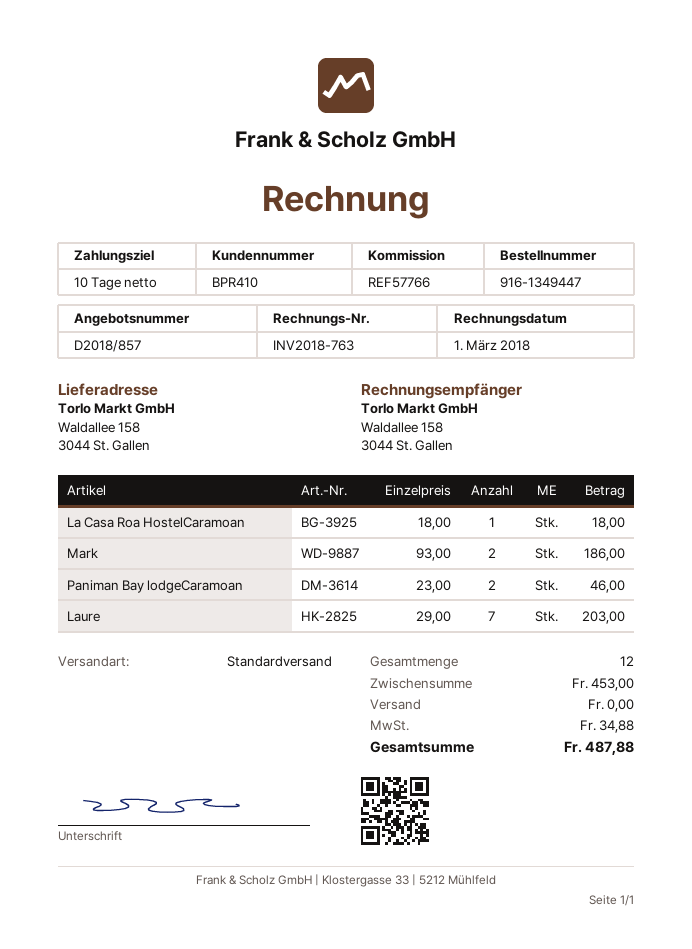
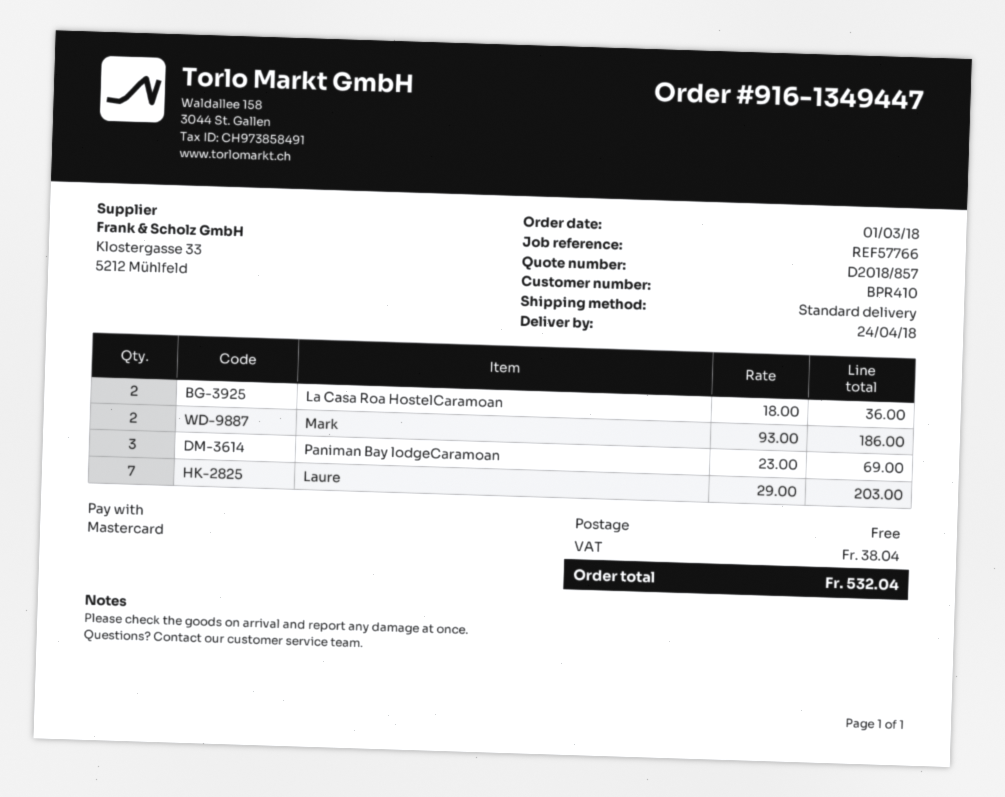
La Casa Roa HostelCaramoan: 1 x 18.00 = 18.00 -> 2 x 18.00 = 36.00
Paniman Bay lodgeCaramoan: 2 x 23.00 = 46.00 -> 3 x 23.00 = 69.00
tax: 34.88 -> 38.04
total: 487.88 -> 532.04

